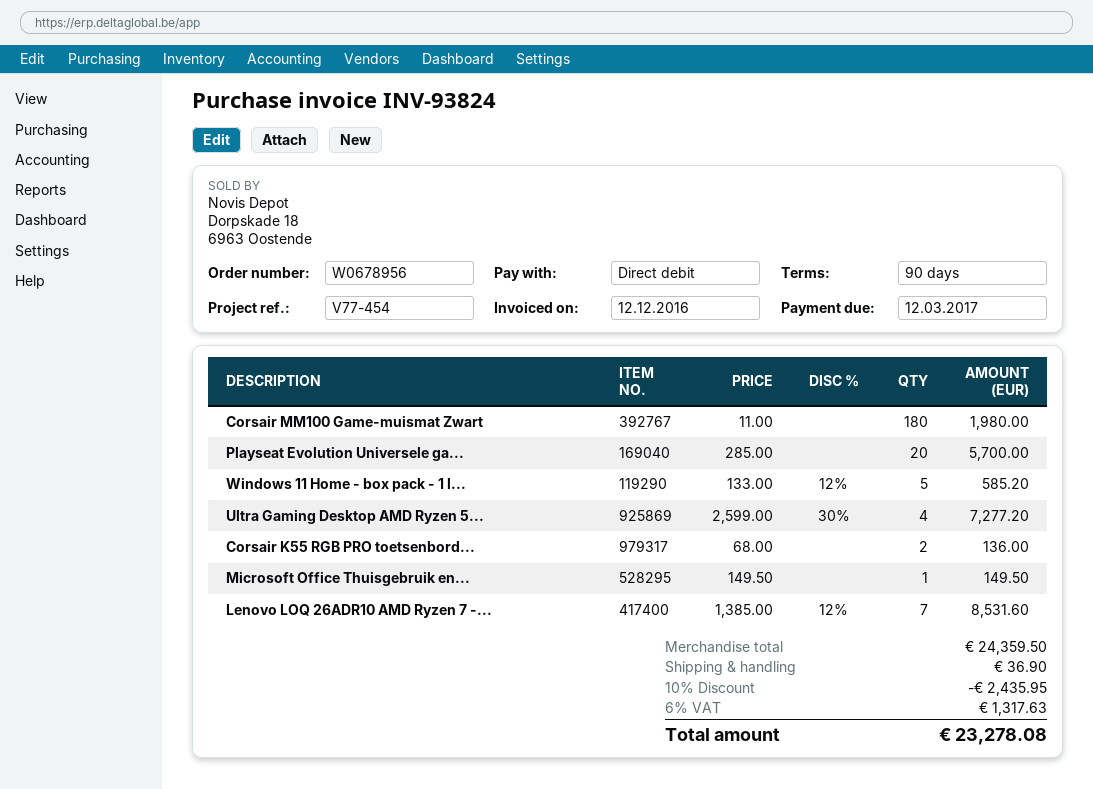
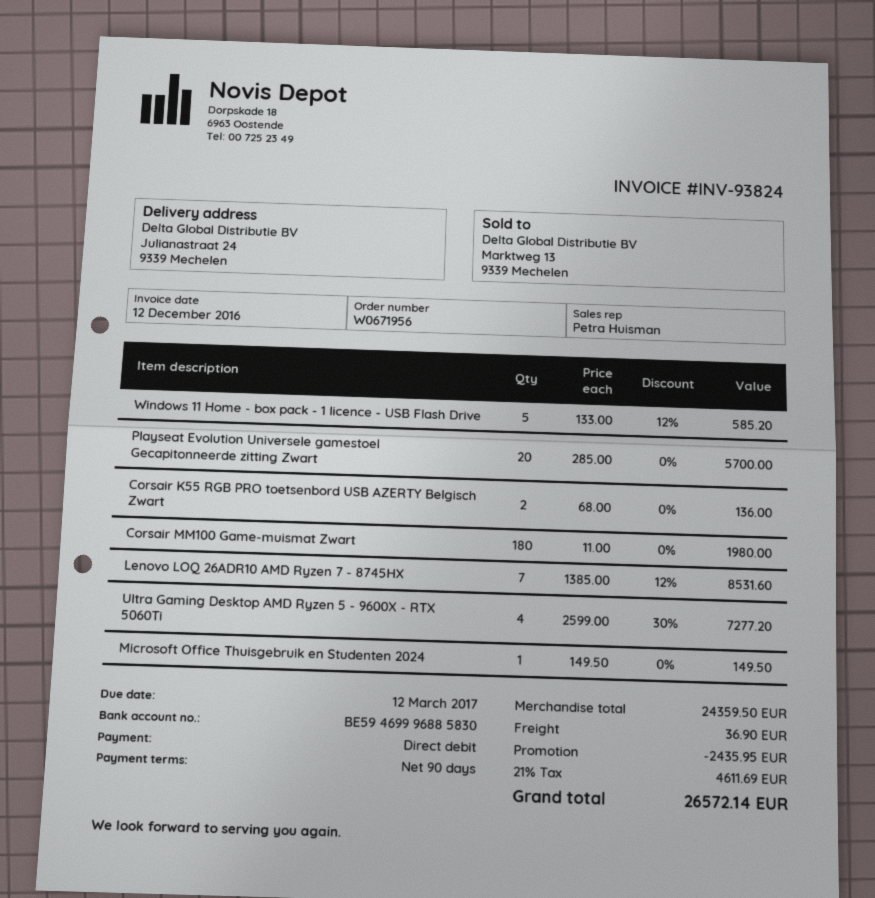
order number: W0678956 -> W0671956
tax: 6% = 1317.63 -> 21% = 4611.69
total: 23278.08 -> 26572.14

